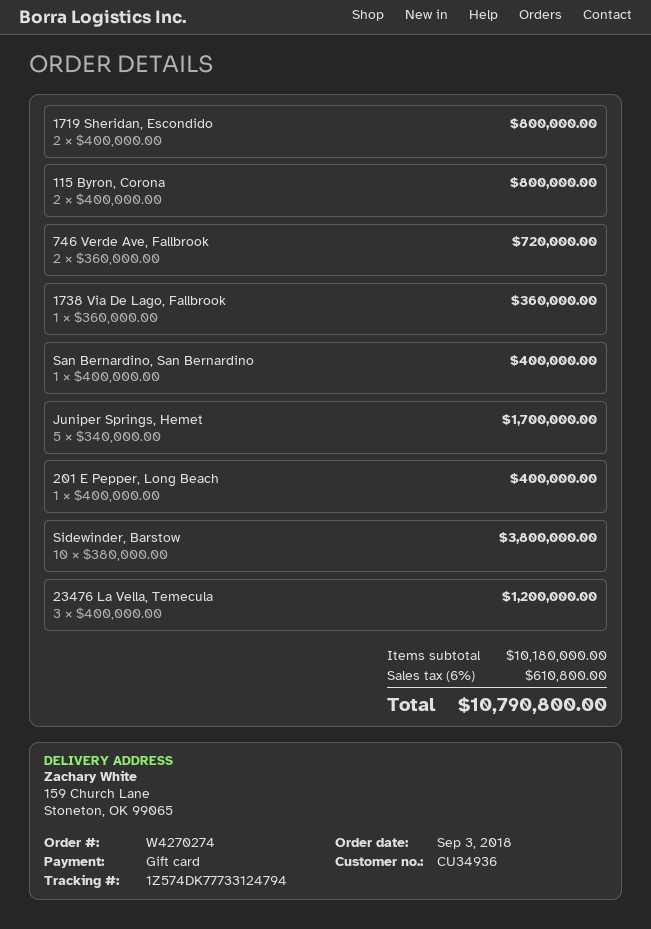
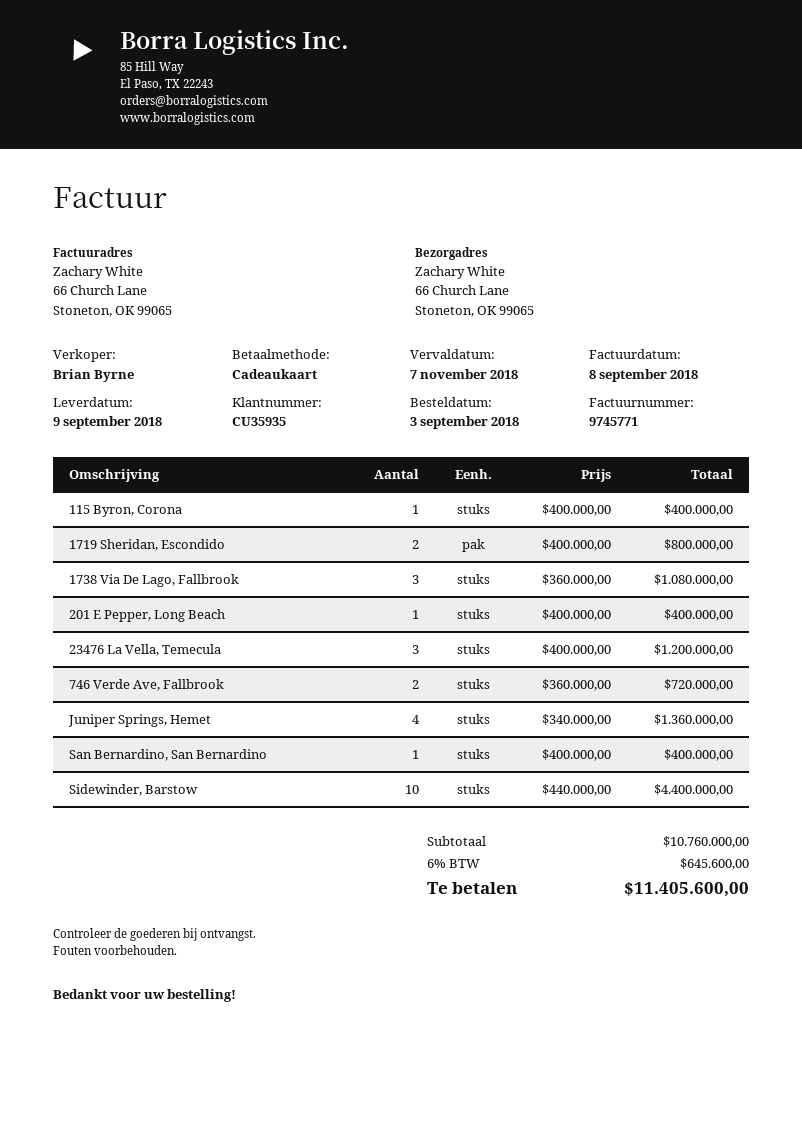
customer number: CU34936 -> CU35935
ship to: 159 Church Lane, Stoneton, OK 99065 -> 66 Church Lane, Stoneton, OK 99065
115 Byron, Corona: 2 x 400000.00 = 800000.00 -> 1 x 400000.00 = 400000.00
1738 Via De Lago, Fallbrook: 1 x 360000.00 = 360000.00 -> 3 x 360000.00 = 1080000.00
Juniper Springs, Hemet: 5 x 340000.00 = 1700000.00 -> 4 x 340000.00 = 1360000.00
Sidewinder, Barstow: 10 x 380000.00 = 3800000.00 -> 10 x 440000.00 = 4400000.00
subtotal: 10180000.00 -> 10760000.00
tax: 6% = 610800.00 -> 6% = 645600.00
total: 10790800.00 -> 11405600.00

